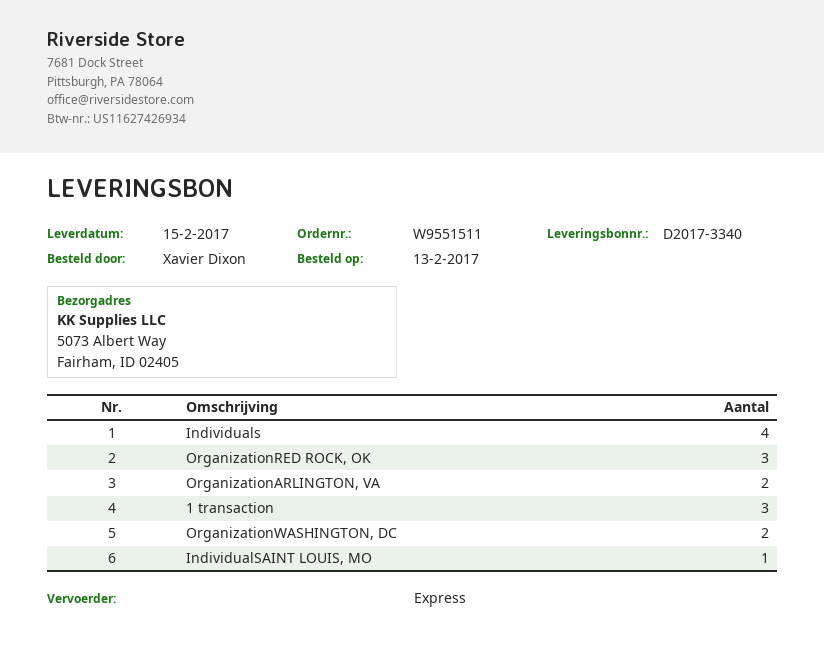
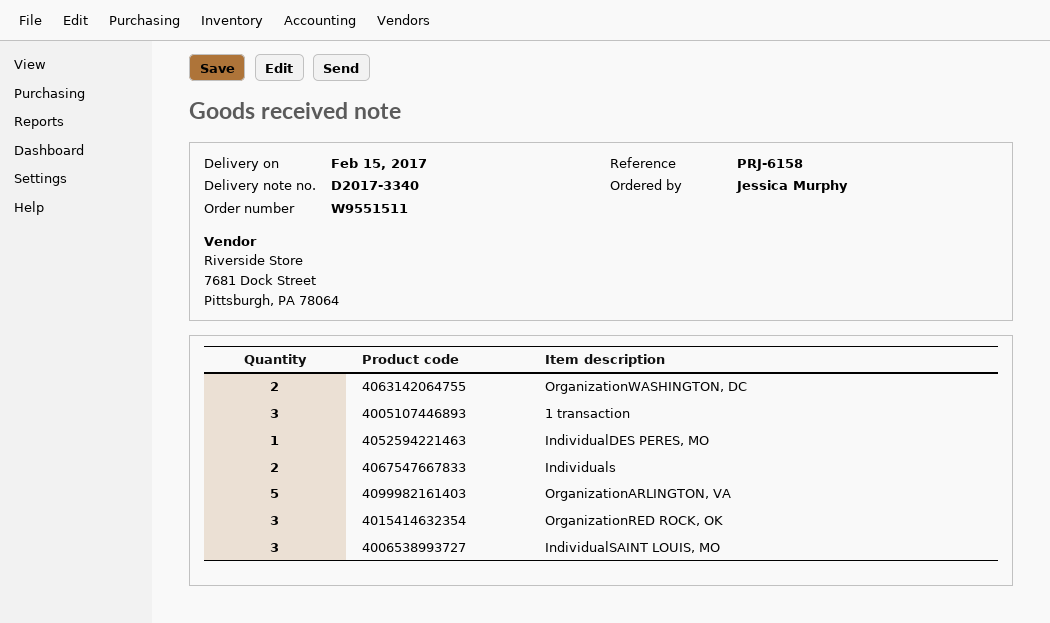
ordered by: Xavier Dixon -> Jessica Murphy
Individuals: 4 -> 2
OrganizationARLINGTON, VA: 2 -> 5
IndividualSAINT LOUIS, MO: 1 -> 3
IndividualDES PERES, MO: none -> 1

